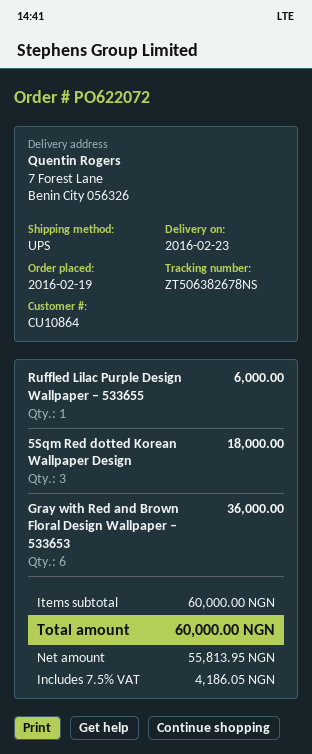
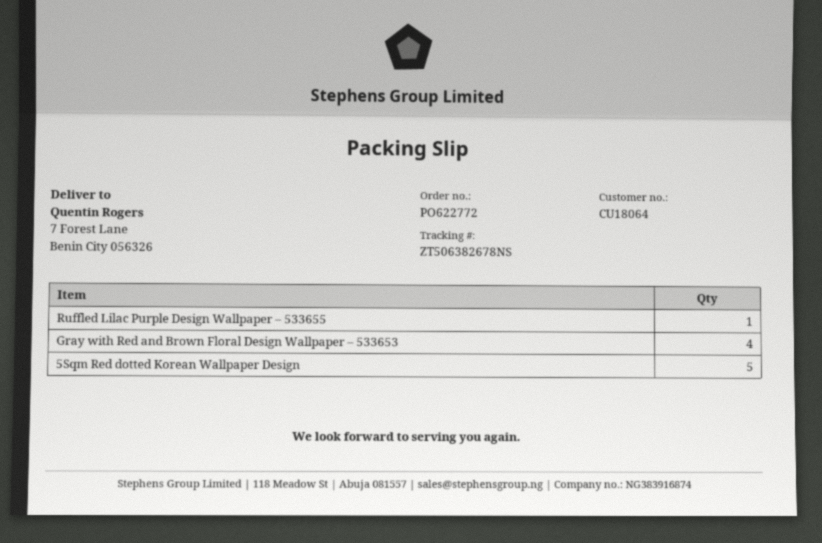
order number: PO622072 -> PO622772
customer number: CU10864 -> CU18064
5Sqm Red dotted Korean Wallpaper Design: 3 -> 5
Gray with Red and Brown Floral Design Wallpaper – 533653: 6 -> 4

